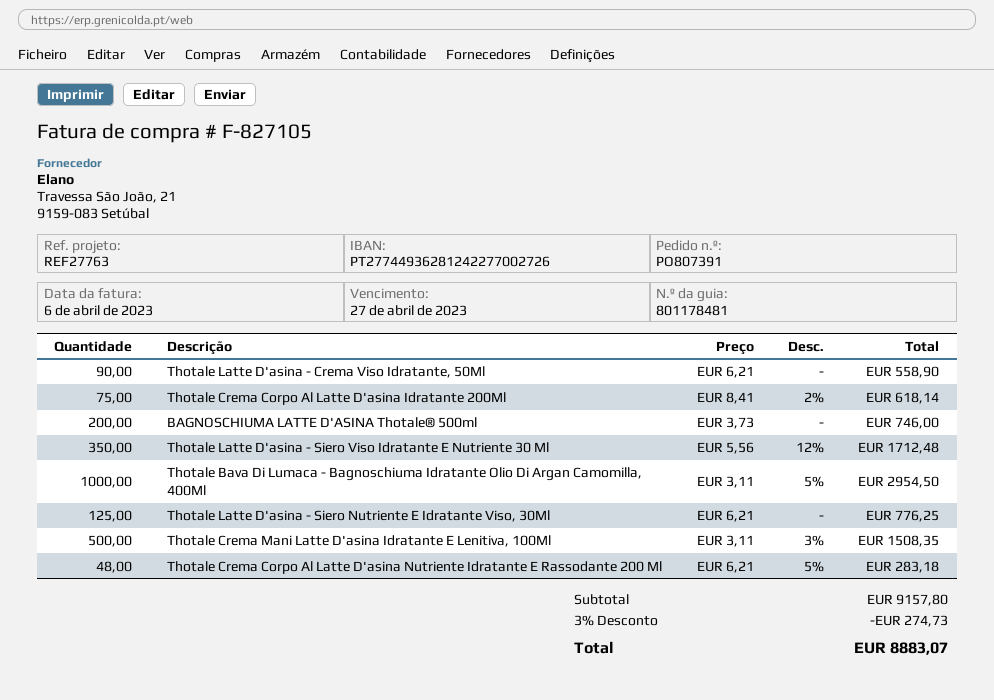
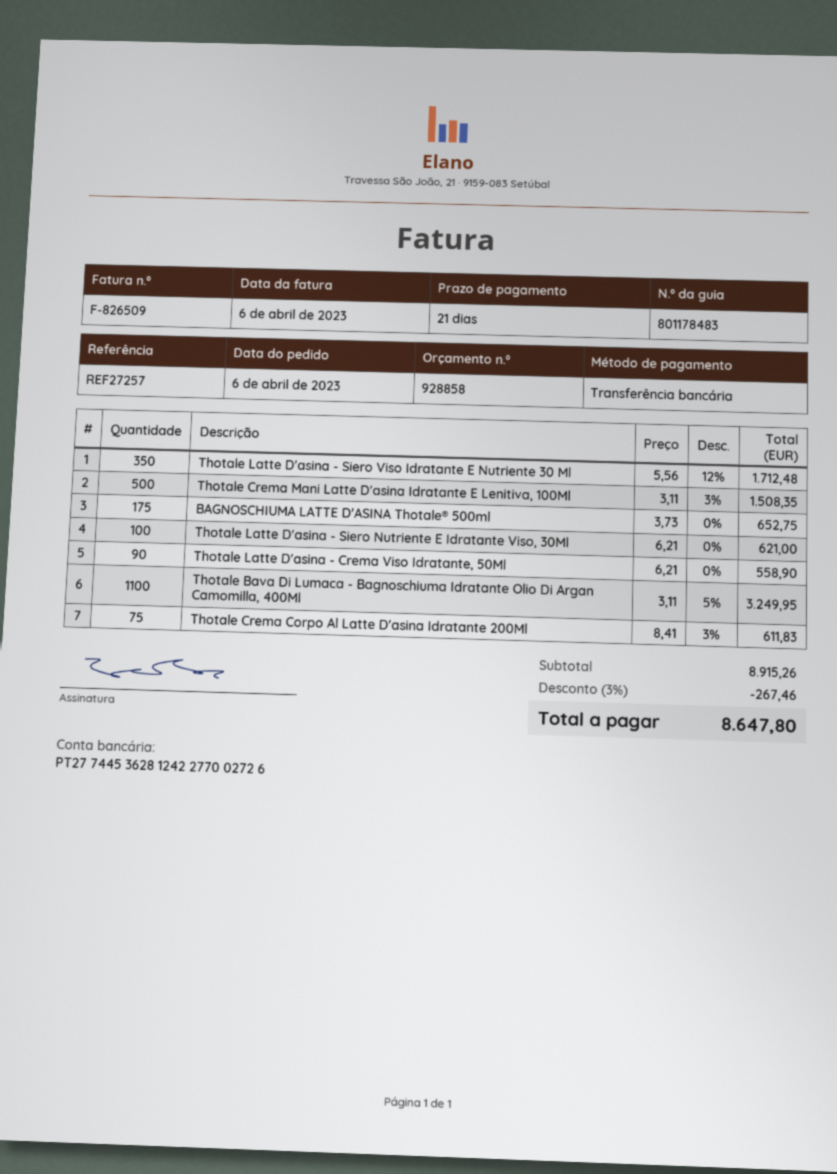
delivery note number: 801178481 -> 801178483
invoice number: F-827105 -> F-826509
reference: REF27763 -> REF27257
bank account: PT27744936281242277002726 -> PT27744536281242277002726
Thotale Crema Corpo Al Latte D'asina Idratante 200Ml: 75 x 8.41 - 2% = 618.14 -> 75 x 8.41 - 3% = 611.83
BAGNOSCHIUMA LATTE D'ASINA Thotale® 500ml: 200 x 3.73 = 746.00 -> 175 x 3.73 = 652.75
Thotale Bava Di Lumaca - Bagnoschiuma Idratante Olio Di Argan Camomilla, 400Ml: 1000 x 3.11 - 5% = 2954.50 -> 1100 x 3.11 - 5% = 3249.95
Thotale Latte D'asina - Siero Nutriente E Idratante Viso, 30Ml: 125 x 6.21 = 776.25 -> 100 x 6.21 = 621.00
Thotale Crema Corpo Al Latte D'asina Nutriente Idratante E Rassodante 200 Ml: 48 x 6.21 - 5% = 283.18 -> none
subtotal: 9157.80 -> 8915.26
discount: 3% = 274.73 -> 3% = 267.46
total: 8883.07 -> 8647.80

